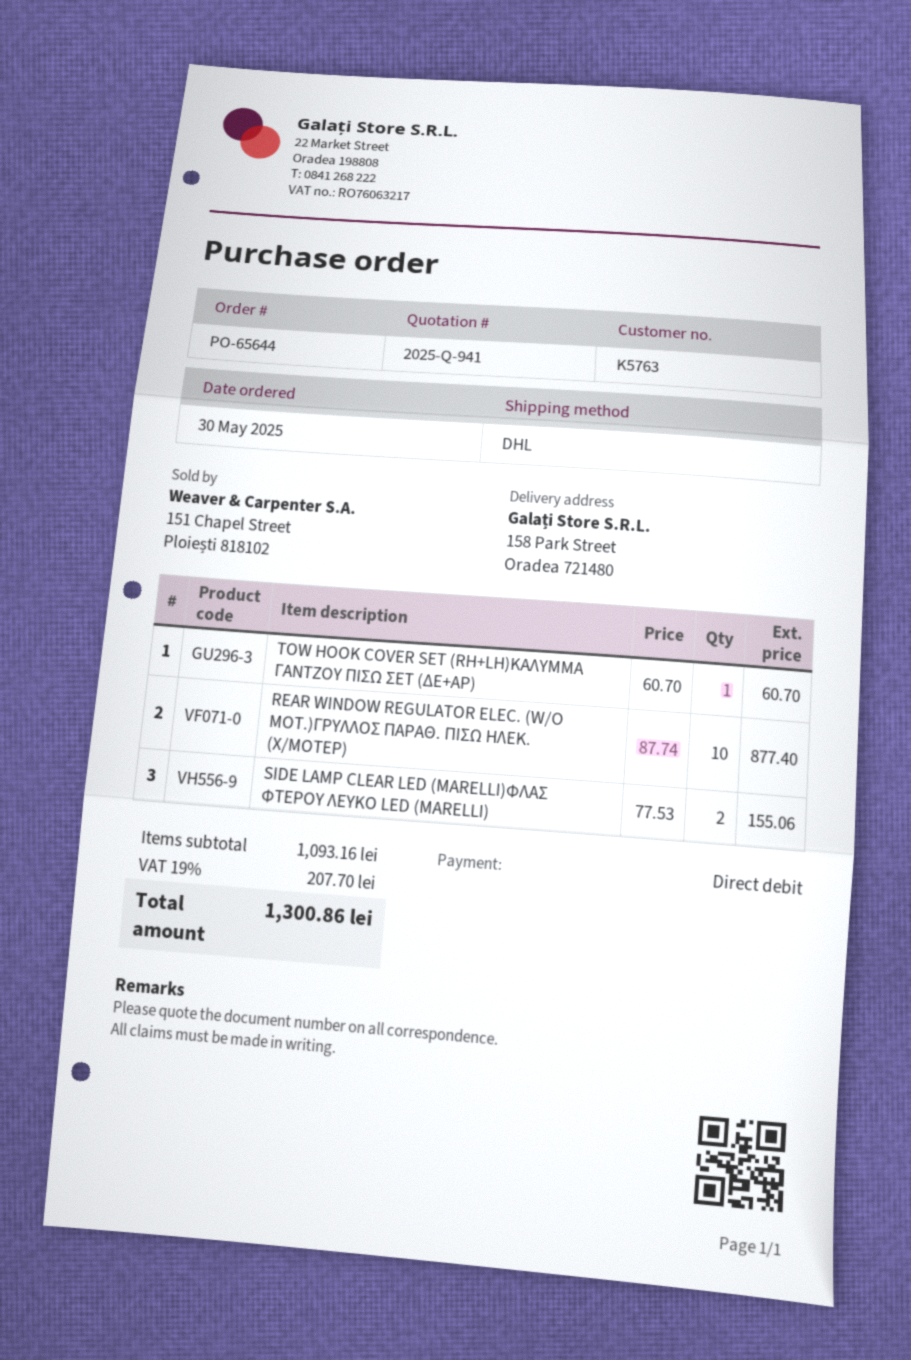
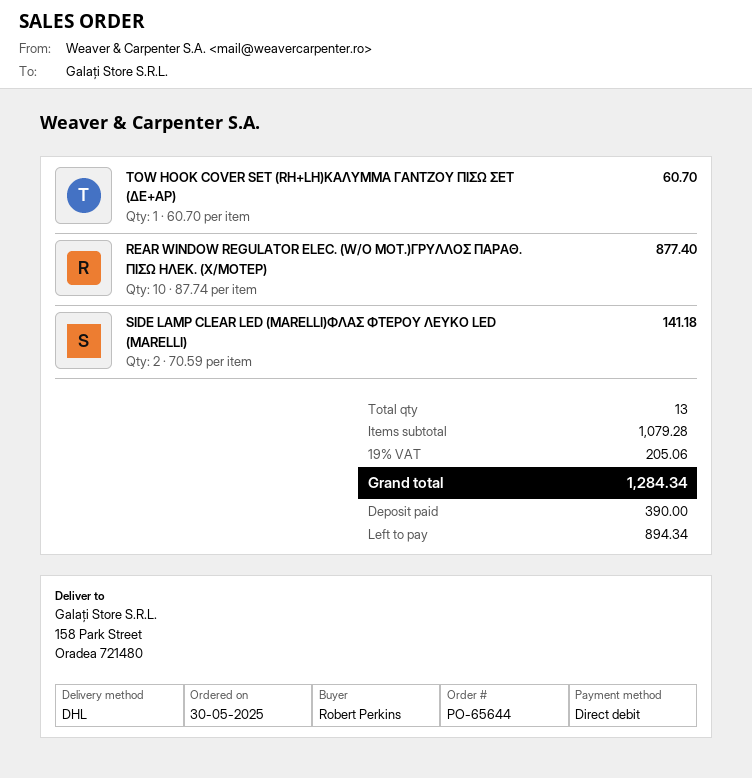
SIDE LAMP CLEAR LED (MARELLI)ΦΛΑΣ ΦΤΕΡΟΥ ΛΕΥΚΟ LED (MARELLI): 2 x 77.53 = 155.06 -> 2 x 70.59 = 141.18
subtotal: 1093.16 -> 1079.28
tax: 19% = 207.70 -> 19% = 205.06
total: 1300.86 -> 1284.34

